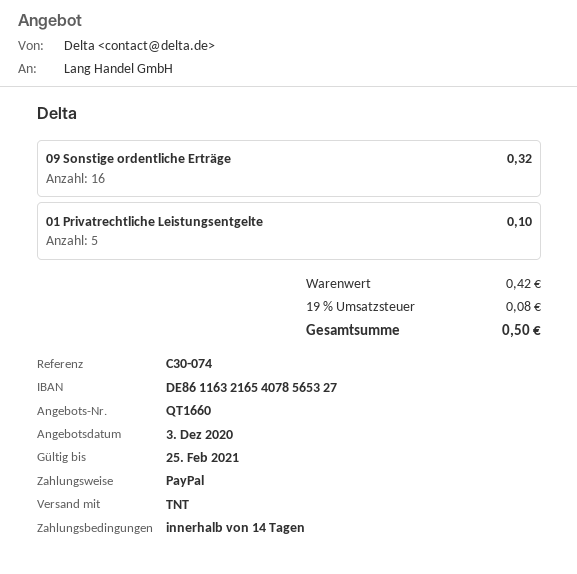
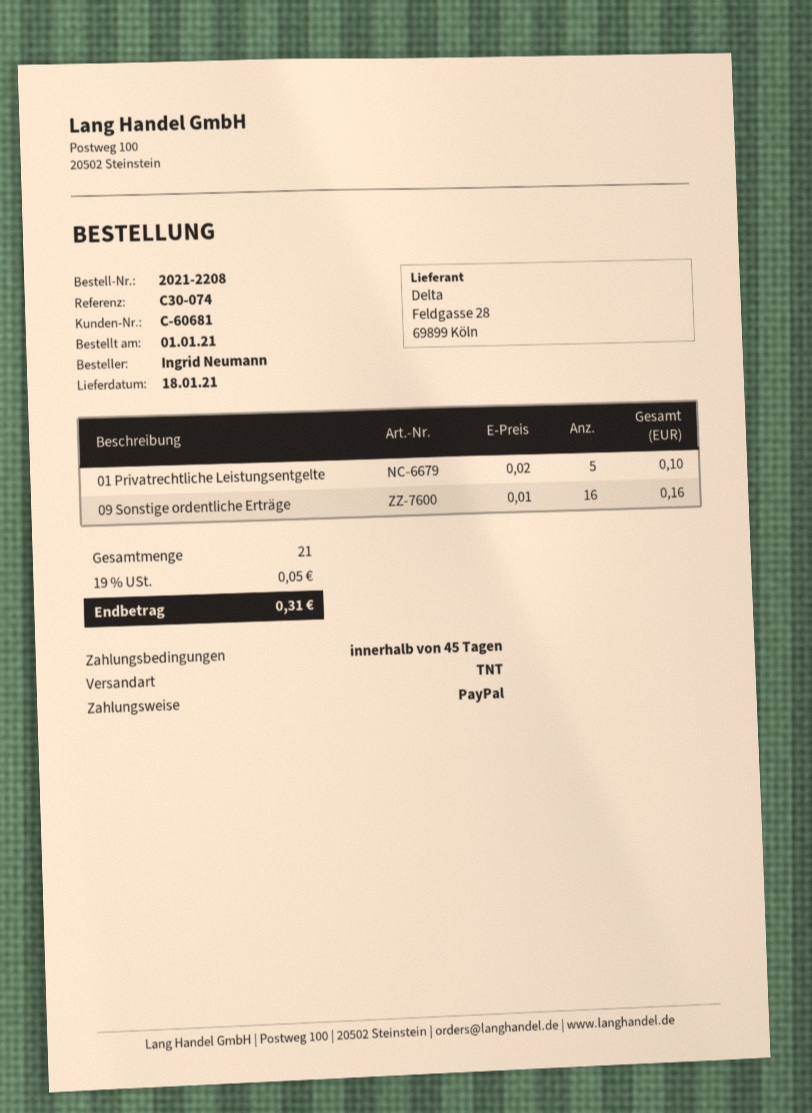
payment terms: 14 days -> 45 days
09 Sonstige ordentliche Erträge: 16 for 0.32 -> 16 for 0.16
tax: 19% = 0.08 -> 19% = 0.05
total: 0.50 -> 0.31

